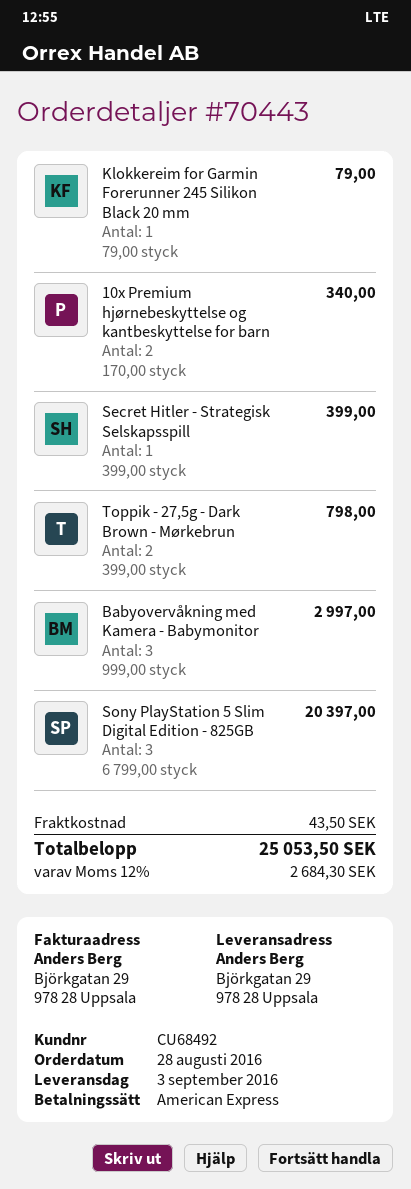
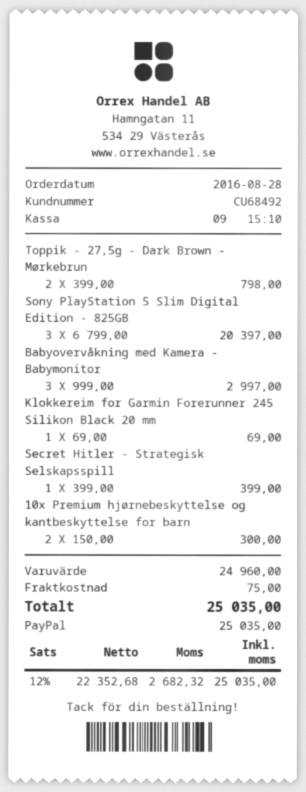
payment method: American Express -> PayPal
Klokkereim for Garmin Forerunner 245 Silikon Black 20 mm: 1 x 79.00 = 79.00 -> 1 x 69.00 = 69.00
10x Premium hjørnebeskyttelse og kantbeskyttelse for barn: 2 x 170.00 = 340.00 -> 2 x 150.00 = 300.00
shipping: 43.50 -> 75.00
tax: 12% = 2684.30 -> 12% = 2682.32
total: 25053.50 -> 25035.00

